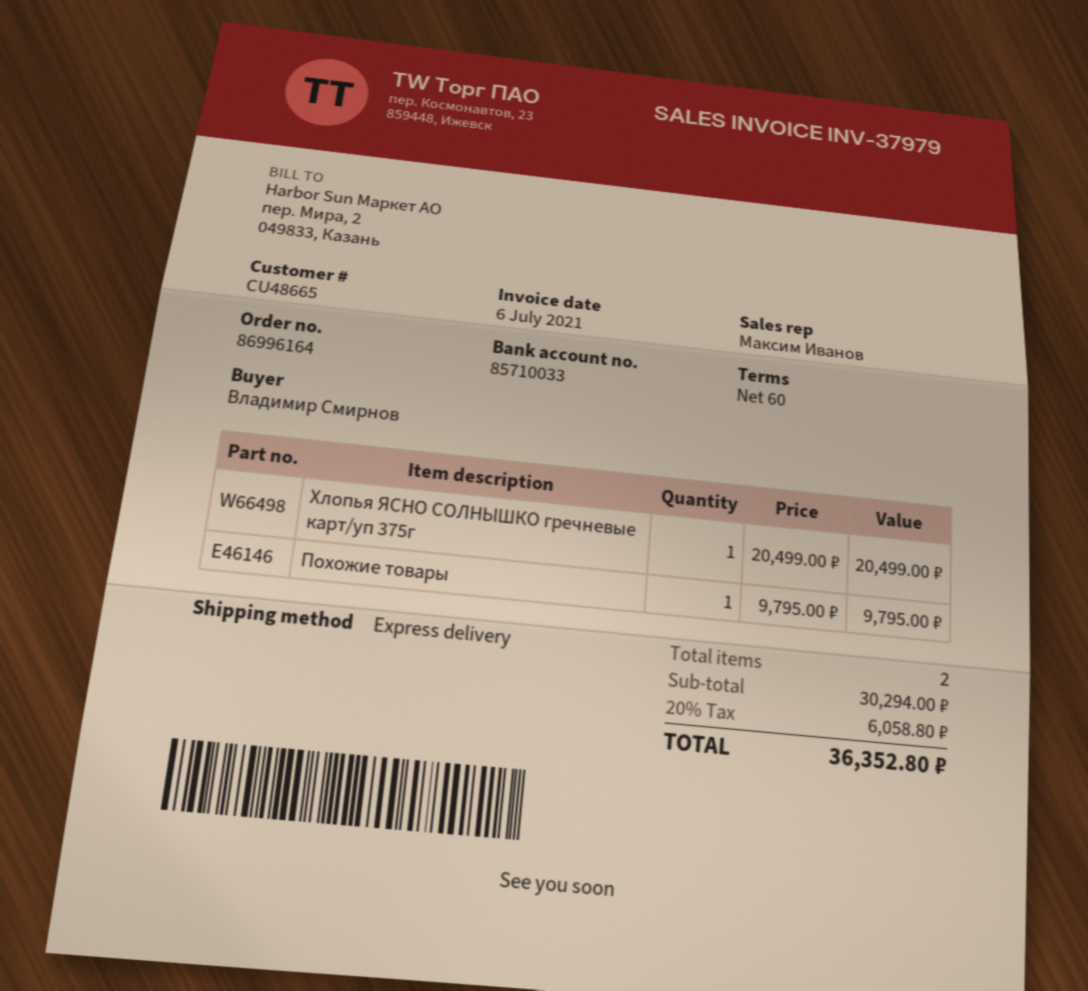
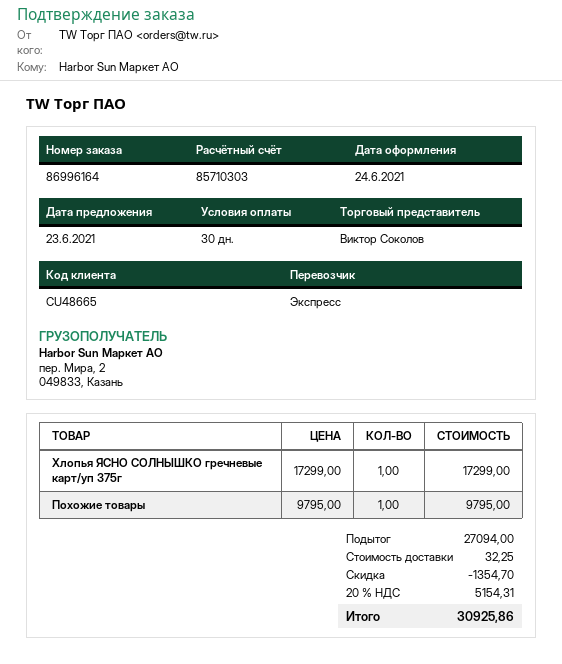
payment terms: 60 days -> 30 days
sales rep: Максим Иванов -> Виктор Соколов
bank account: 85710033 -> 85710303
Хлопья ЯСНО СОЛНЫШКО гречневые карт/уп 375г: 1 x 20499.00 = 20499.00 -> 1 x 17299.00 = 17299.00
subtotal: 30294.00 -> 27094.00
discount: none -> 1354.70
shipping: none -> 32.25
tax: 20% = 6058.80 -> 20% = 5154.31
total: 36352.80 -> 30925.86

